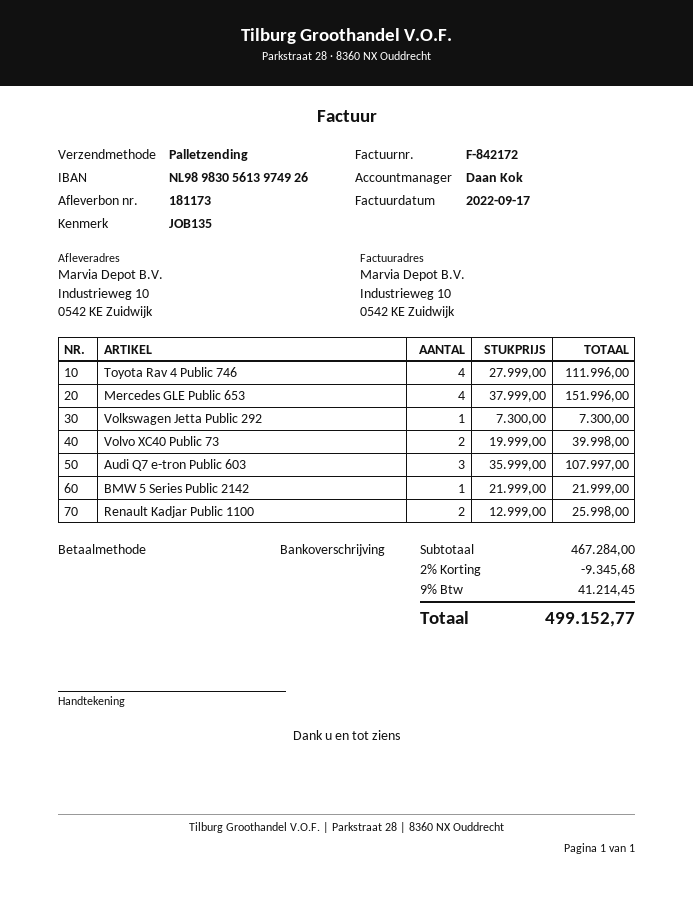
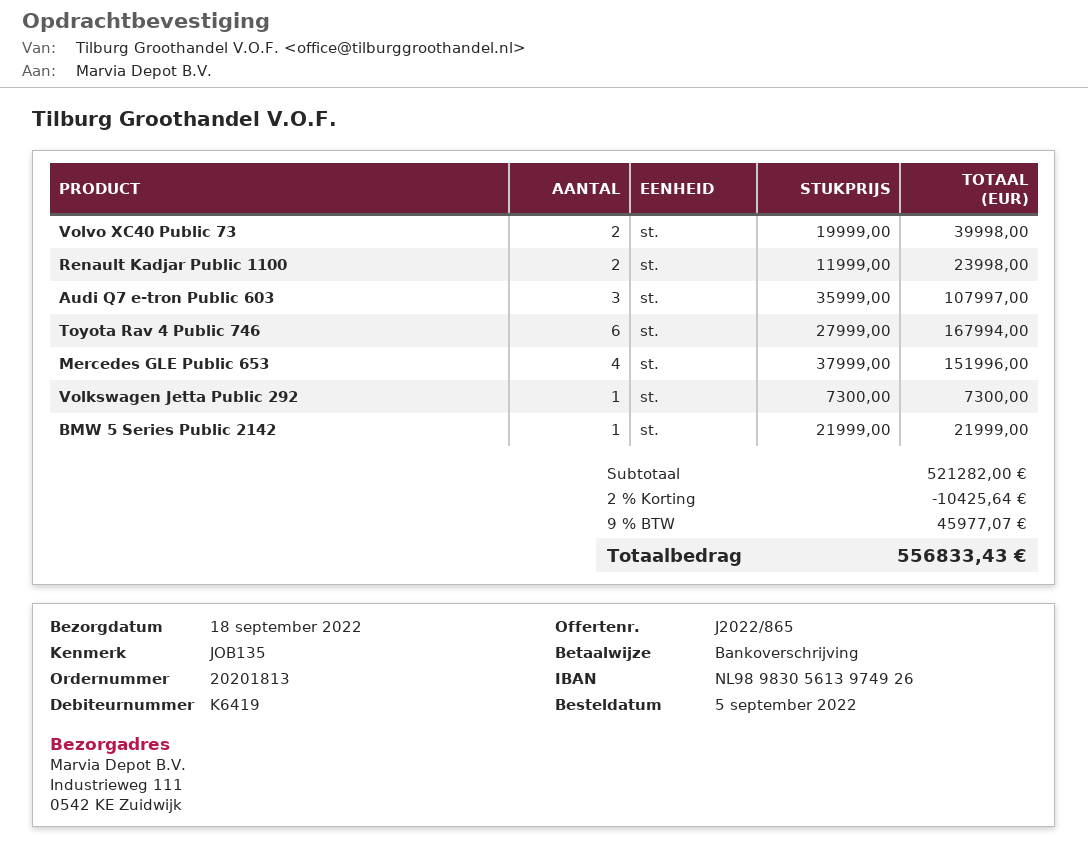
ship to: Industrieweg 10, 0542 KE Zuidwijk -> Industrieweg 111, 0542 KE Zuidwijk
Toyota Rav 4 Public 746: 4 x 27999.00 = 111996.00 -> 6 x 27999.00 = 167994.00
Renault Kadjar Public 1100: 2 x 12999.00 = 25998.00 -> 2 x 11999.00 = 23998.00
subtotal: 467284.00 -> 521282.00
discount: 2% = 9345.68 -> 2% = 10425.64
tax: 9% = 41214.45 -> 9% = 45977.07
total: 499152.77 -> 556833.43

